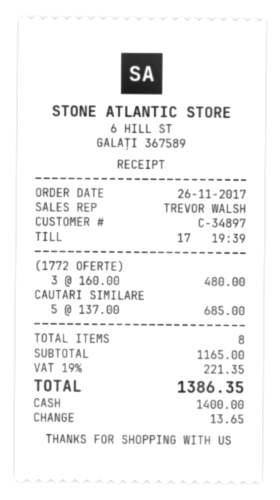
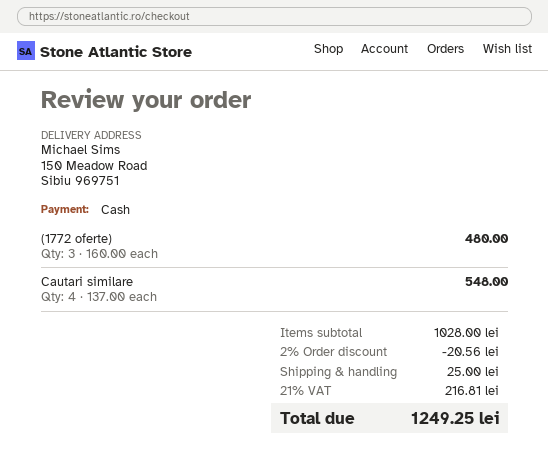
CAUTARI SIMILARE: 5 x 137.00 = 685.00 -> 4 x 137.00 = 548.00
subtotal: 1165.00 -> 1028.00
discount: none -> 2% = 20.56
shipping: none -> 25.00
tax: 19% = 221.35 -> 21% = 216.81
total: 1386.35 -> 1249.25

